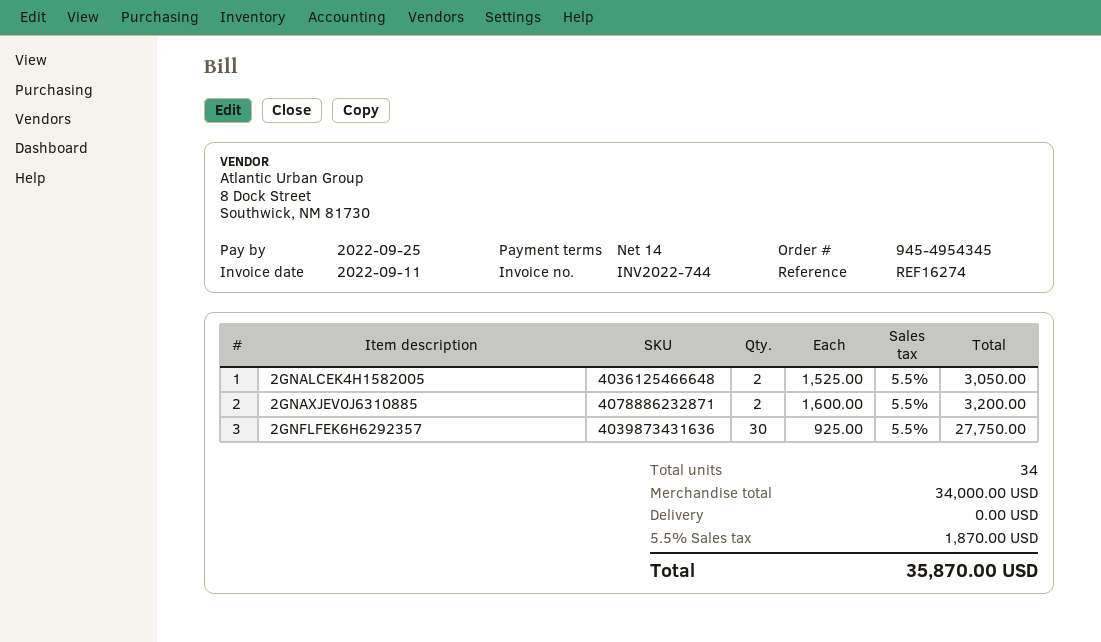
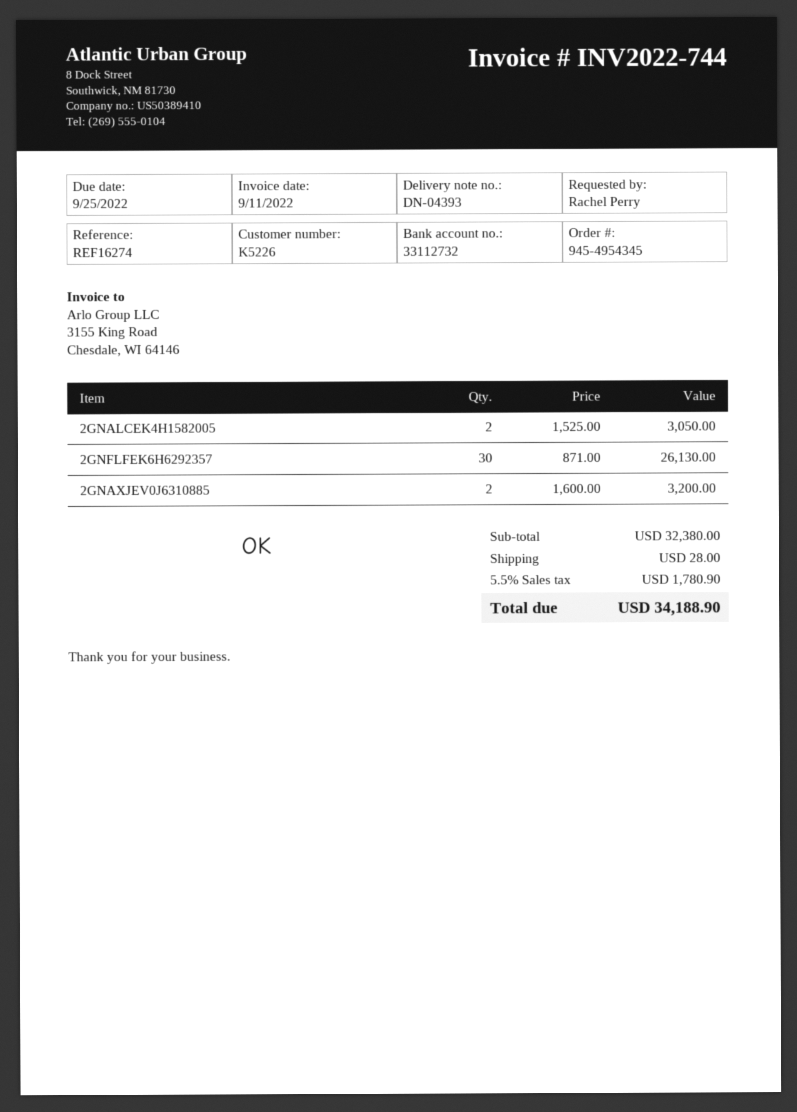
2GNFLFEK6H6292357: 30 x 925.00 = 27750.00 -> 30 x 871.00 = 26130.00
subtotal: 34000.00 -> 32380.00
shipping: 0.00 -> 28.00
tax: 5.5% = 1870.00 -> 5.5% = 1780.90
total: 35870.00 -> 34188.90

